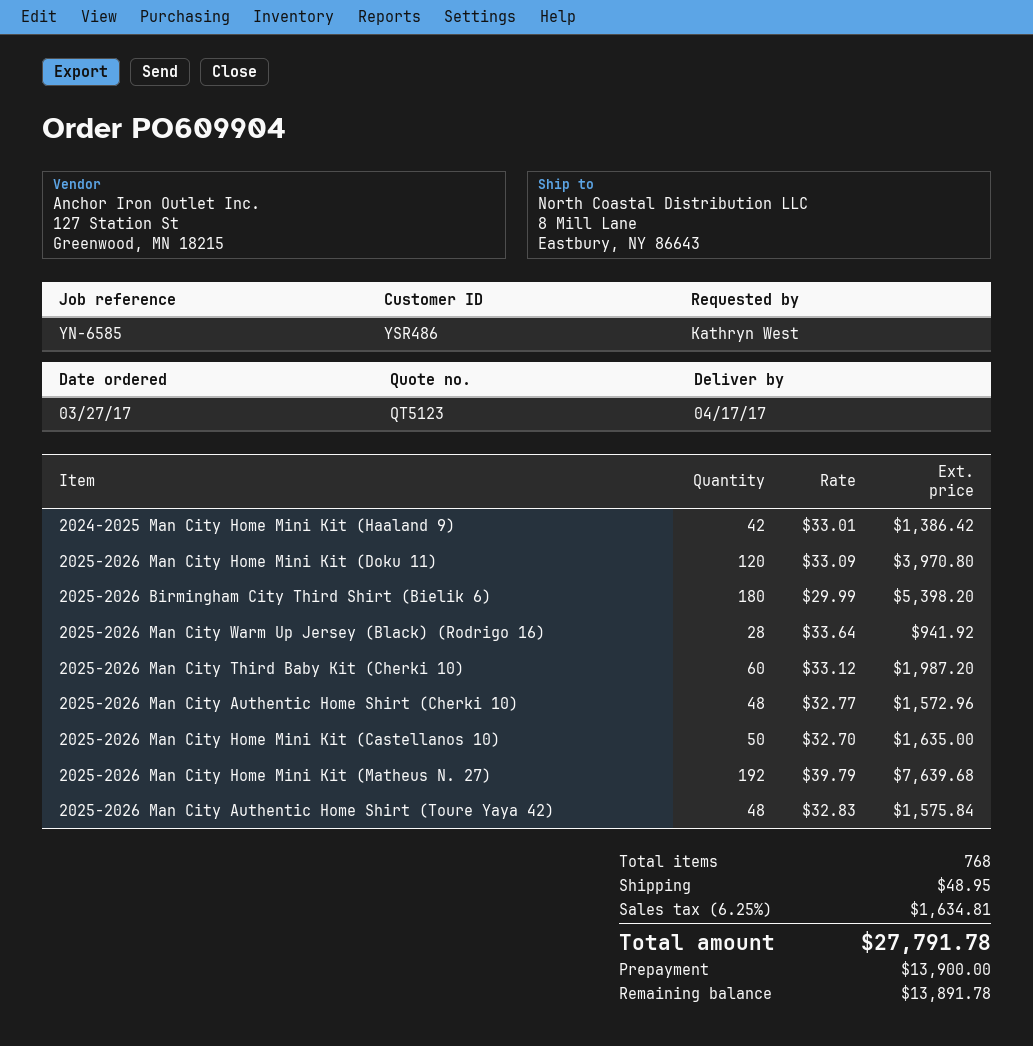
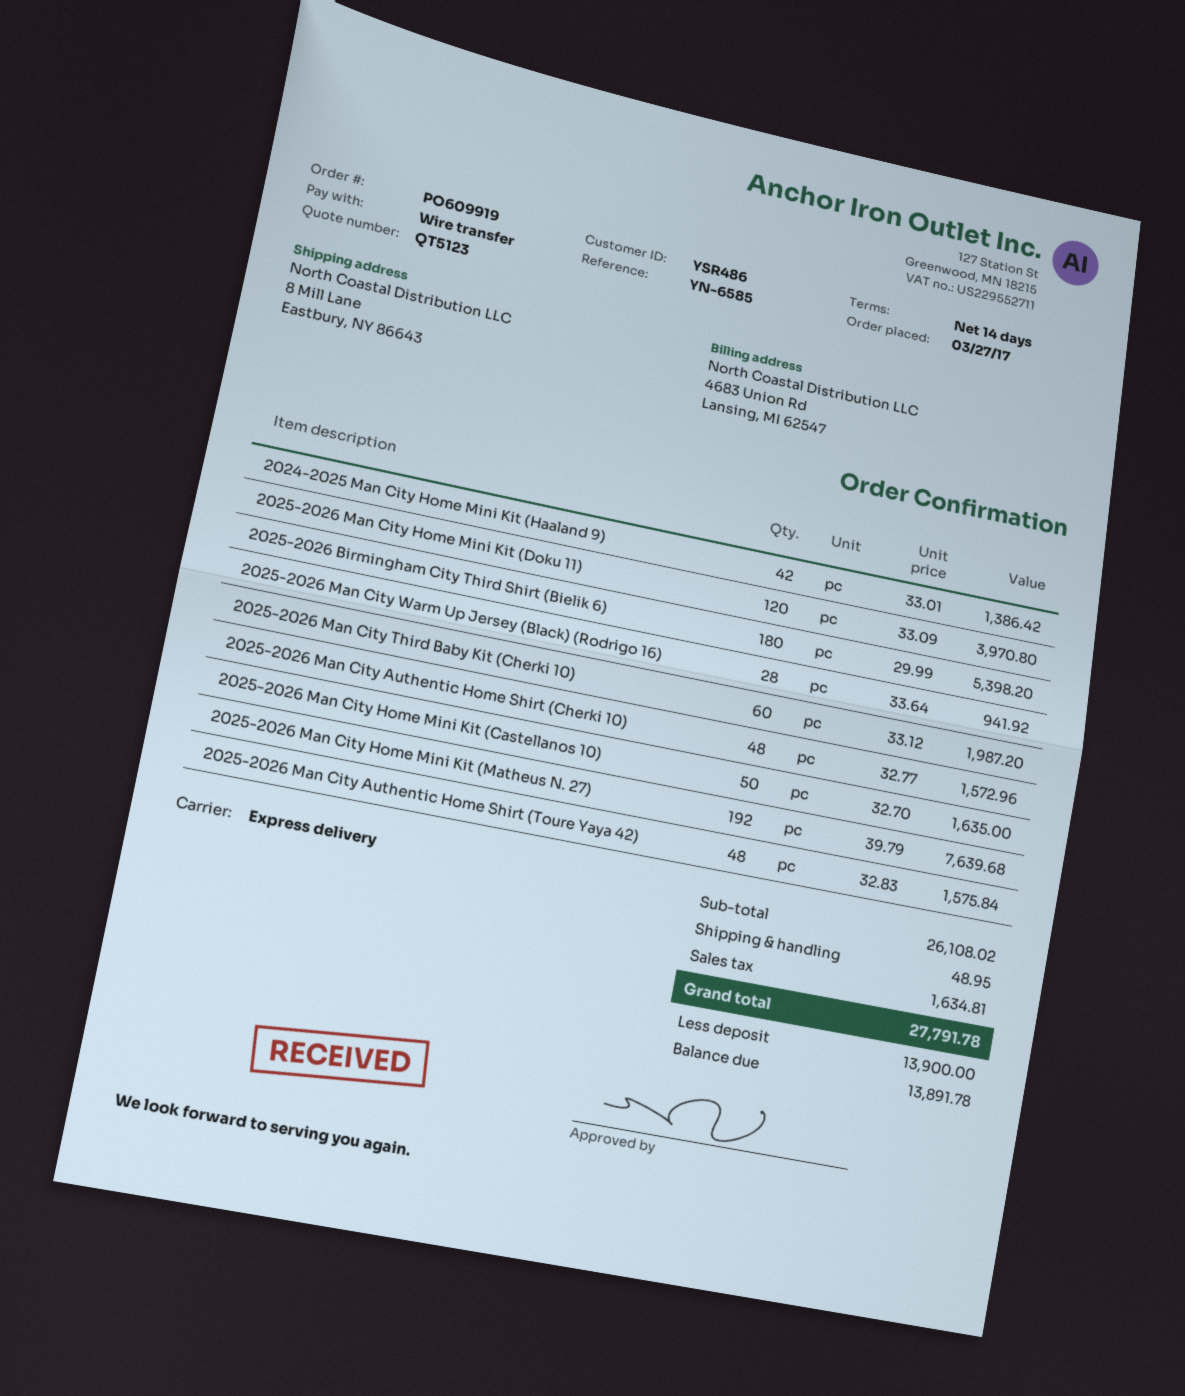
order number: PO609904 -> PO609919

